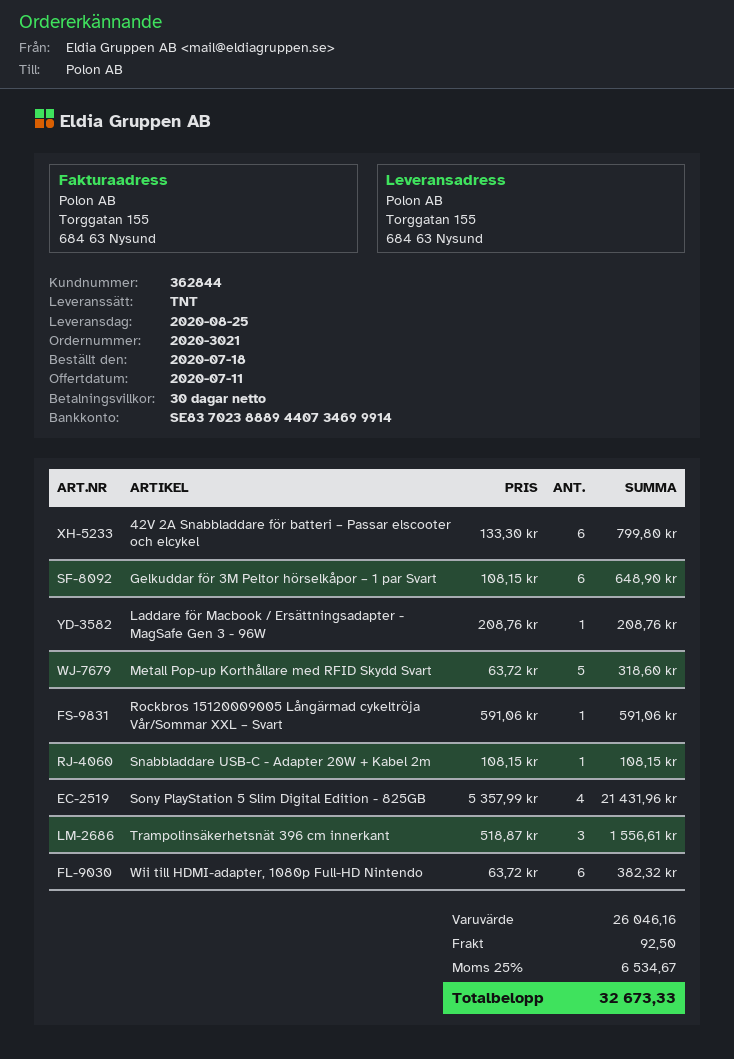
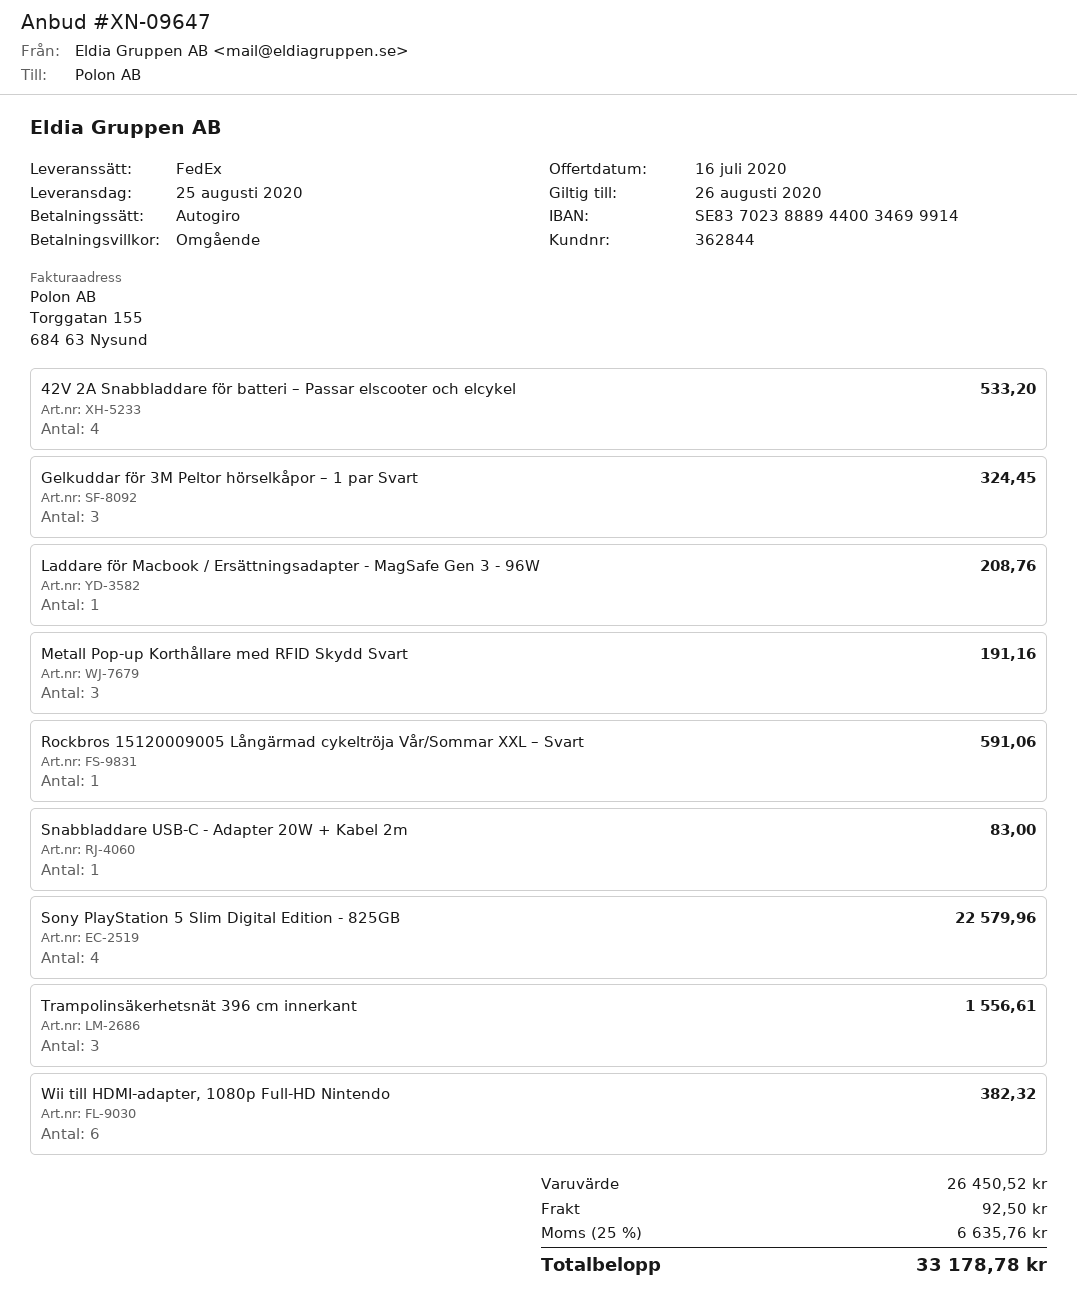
quote date: 2020-07-11 -> 2020-07-16
payment terms: 30 days -> on receipt
bank account: SE8370238889440734699914 -> SE8370238889440034699914
shipping method: TNT -> FedEx
42V 2A Snabbladdare för batteri – Passar elscooter och elcykel: 6 for 799.80 -> 4 for 533.20
Gelkuddar för 3M Peltor hörselkåpor – 1 par Svart: 6 for 648.90 -> 3 for 324.45
Metall Pop-up Korthållare med RFID Skydd Svart: 5 for 318.60 -> 3 for 191.16
Snabbladdare USB-C - Adapter 20W + Kabel 2m: 1 for 108.15 -> 1 for 83.00
Sony PlayStation 5 Slim Digital Edition - 825GB: 4 for 21431.96 -> 4 for 22579.96
subtotal: 26046.16 -> 26450.52
tax: 25% = 6534.67 -> 25% = 6635.76
total: 32673.33 -> 33178.78

